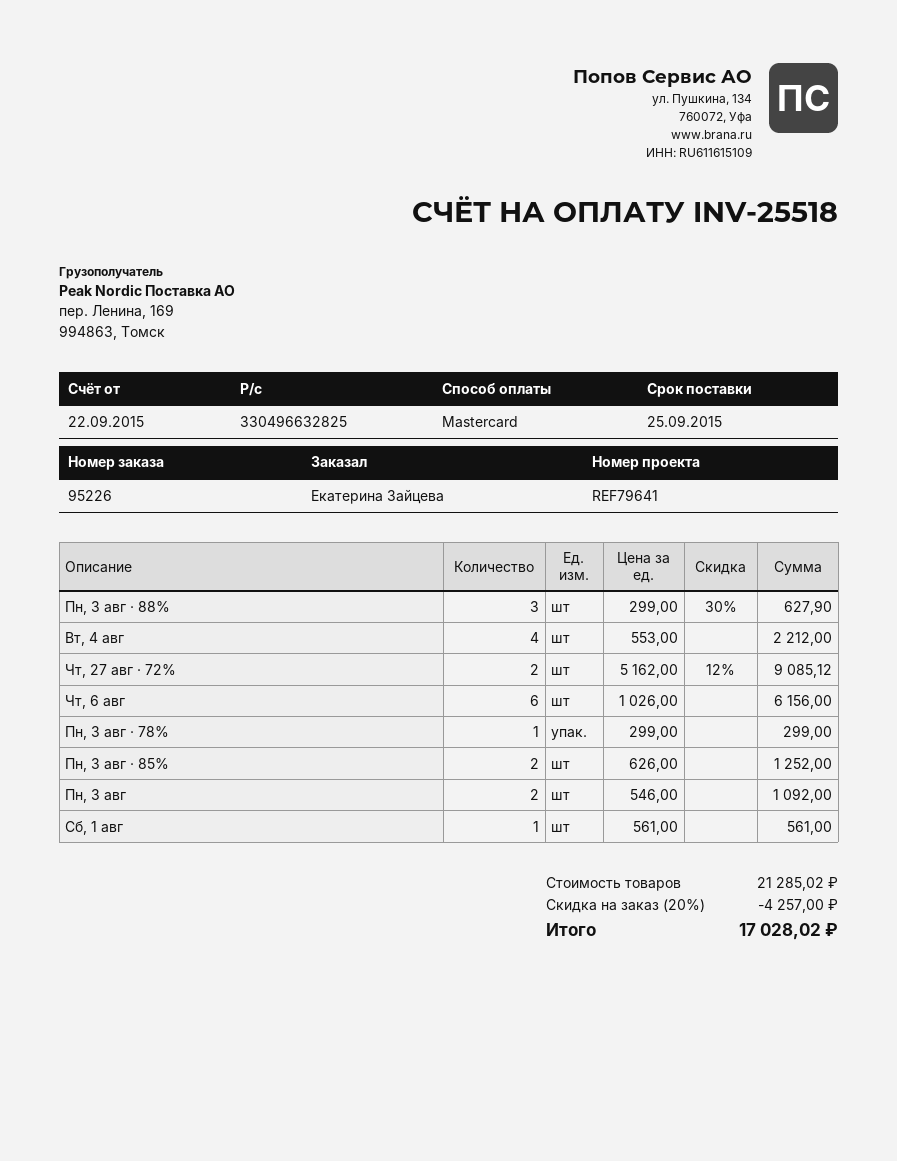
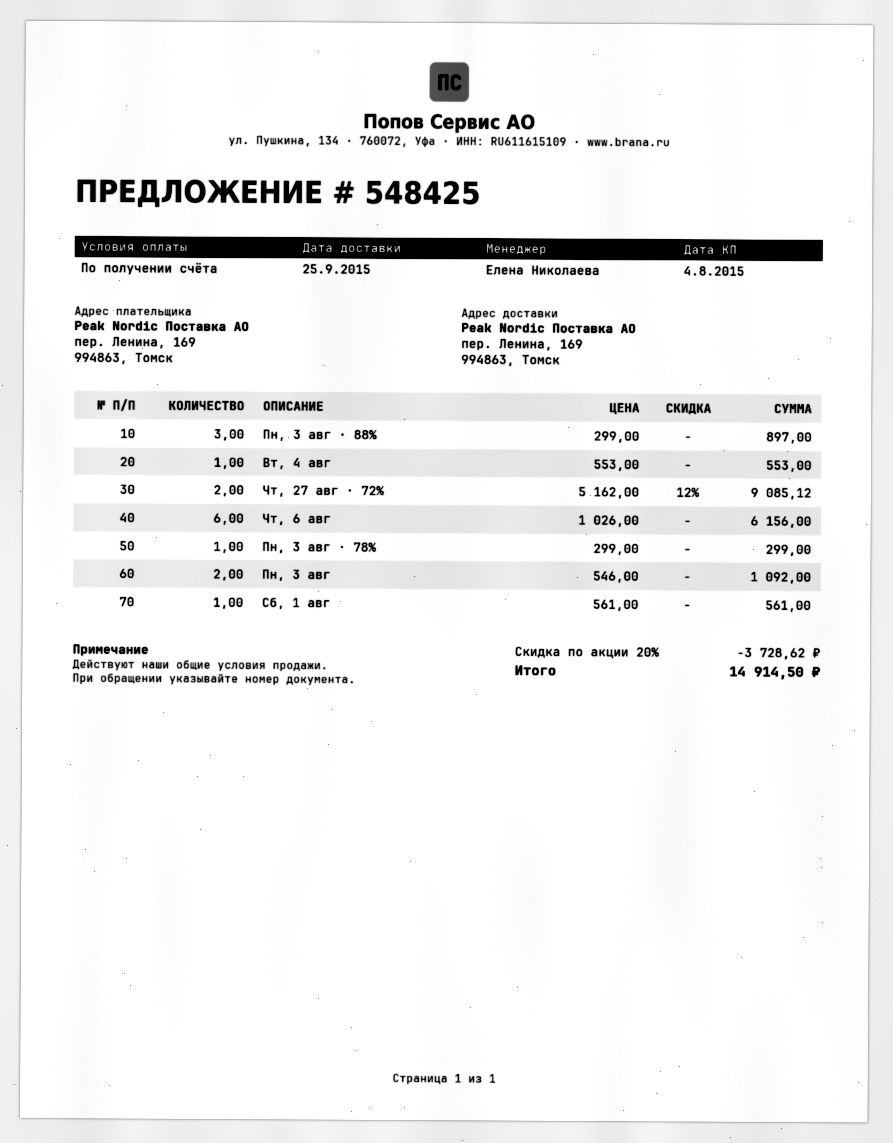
Пн, 3 авг · 88%: 3 x 299.00 - 30% = 627.90 -> 3 x 299.00 = 897.00
Вт, 4 авг: 4 x 553.00 = 2212.00 -> 1 x 553.00 = 553.00
Пн, 3 авг · 85%: 2 x 626.00 = 1252.00 -> none
discount: 20% = 4257.00 -> 20% = 3728.62
total: 17028.02 -> 14914.50

